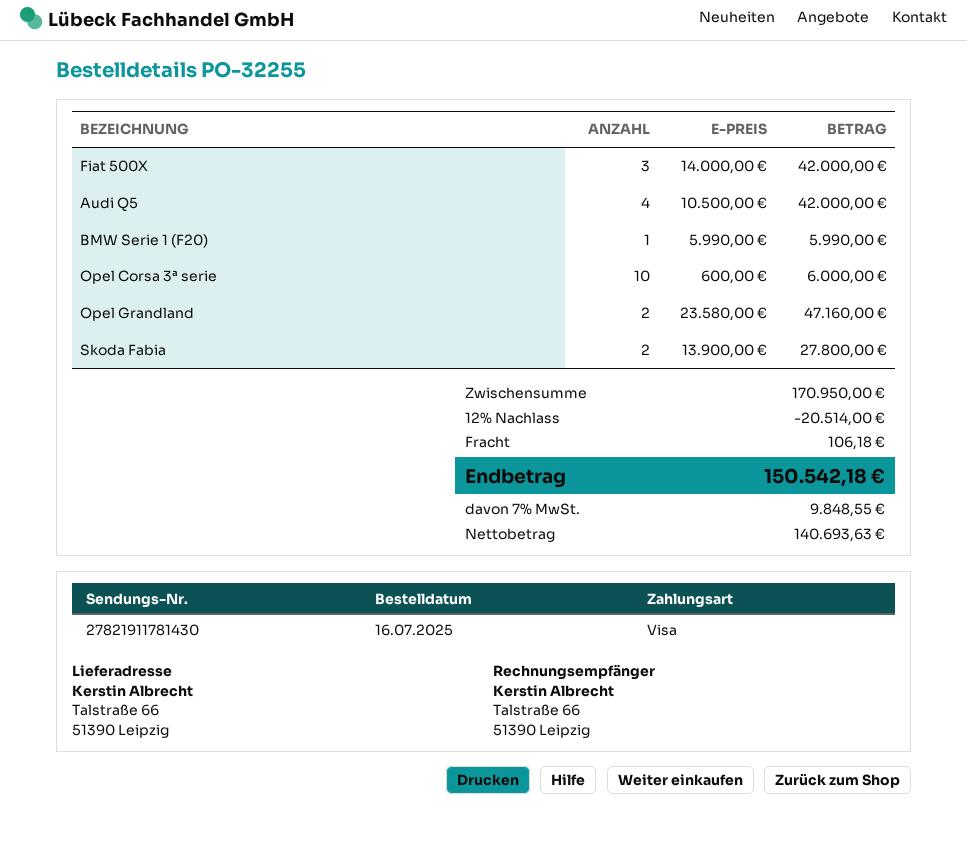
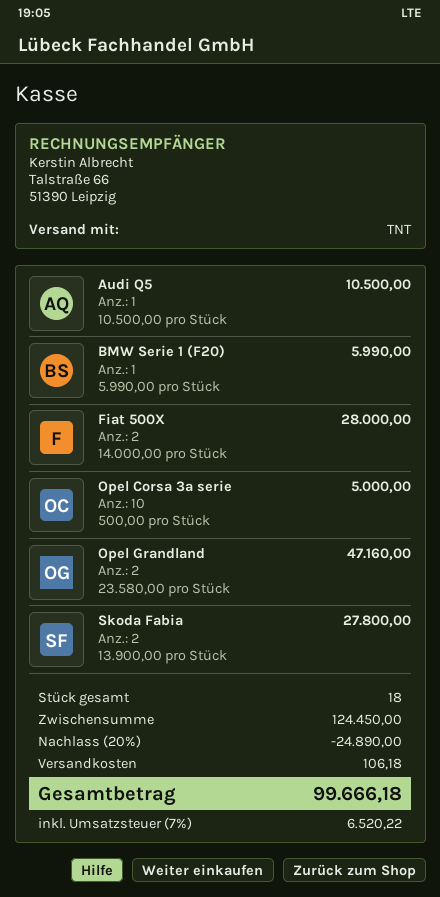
Fiat 500X: 3 x 14000.00 = 42000.00 -> 2 x 14000.00 = 28000.00
Audi Q5: 4 x 10500.00 = 42000.00 -> 1 x 10500.00 = 10500.00
Opel Corsa 3ª serie: 10 x 600.00 = 6000.00 -> 10 x 500.00 = 5000.00
subtotal: 170950.00 -> 124450.00
discount: 12% = 20514.00 -> 20% = 24890.00
tax: 7% = 9848.55 -> 7% = 6520.22
total: 150542.18 -> 99666.18

